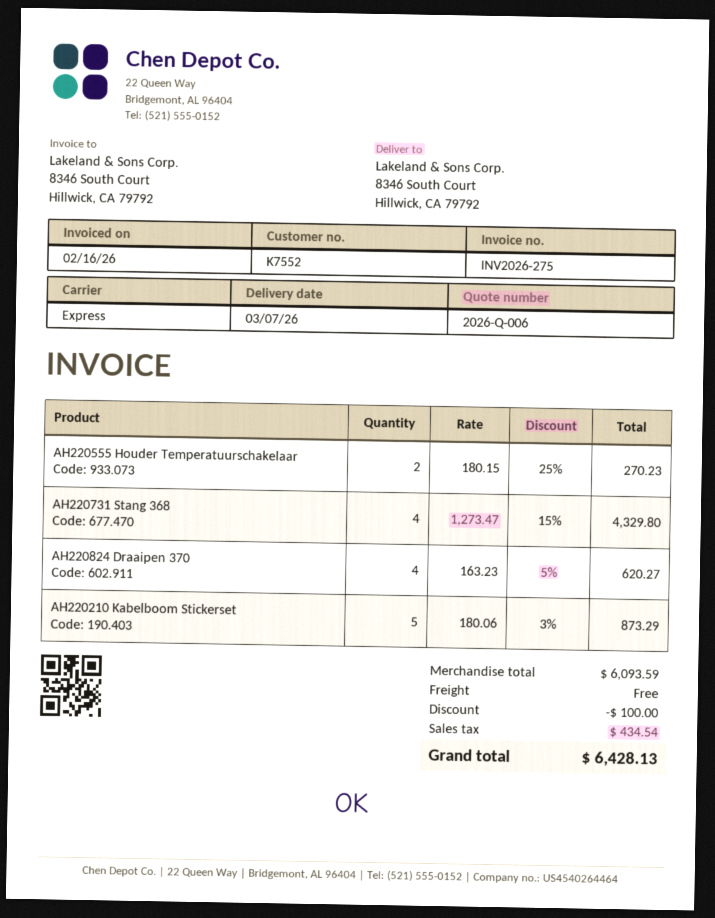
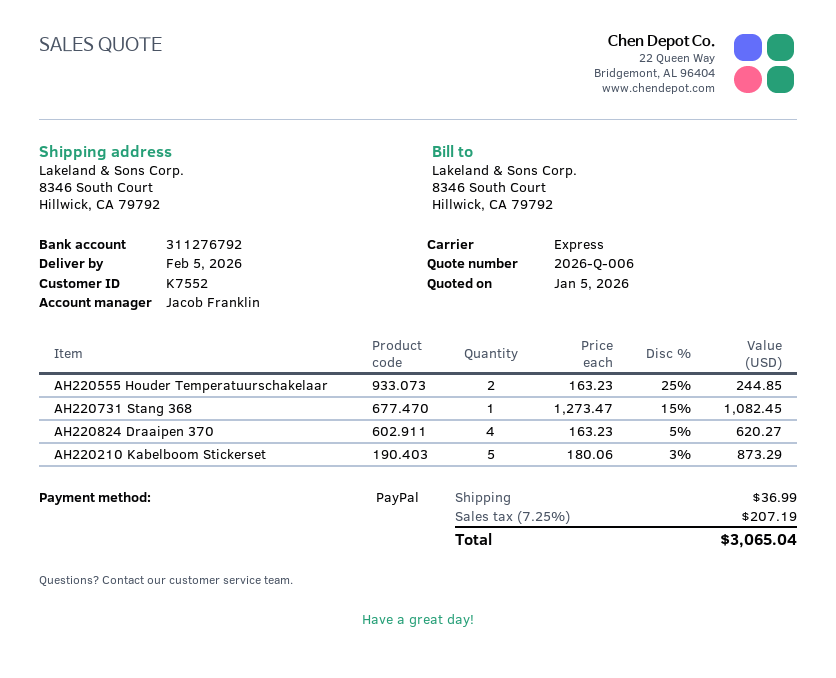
delivery date: 2026-03-07 -> 2026-02-05
AH220555 Houder Temperatuurschakelaar: 2 x 180.15 - 25% = 270.23 -> 2 x 163.23 - 25% = 244.85
AH220731 Stang 368: 4 x 1273.47 - 15% = 4329.80 -> 1 x 1273.47 - 15% = 1082.45
discount: 100.00 -> none
shipping: 0.00 -> 36.99
tax: 434.54 -> 207.19
total: 6428.13 -> 3065.04

